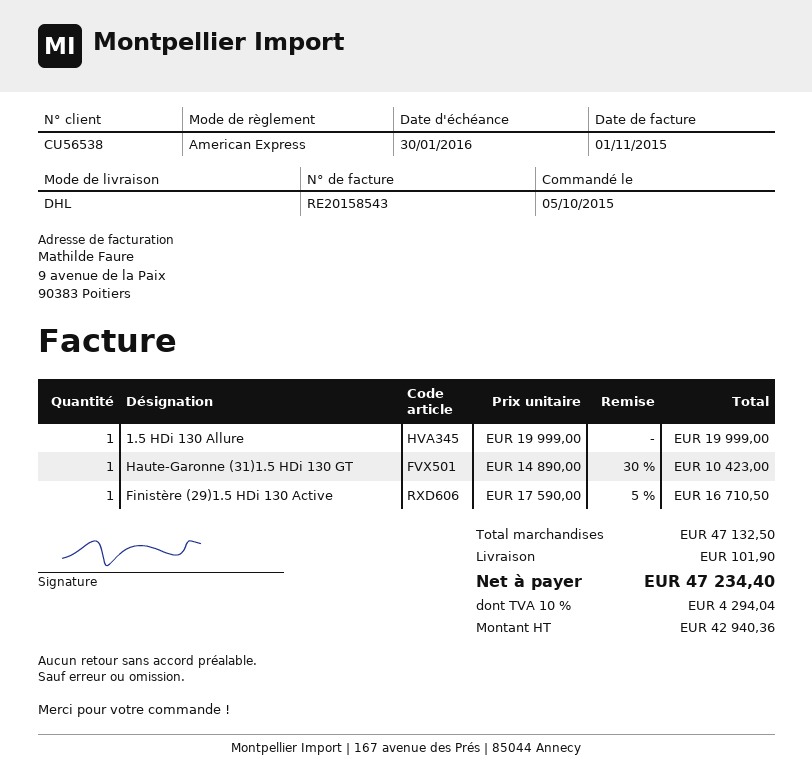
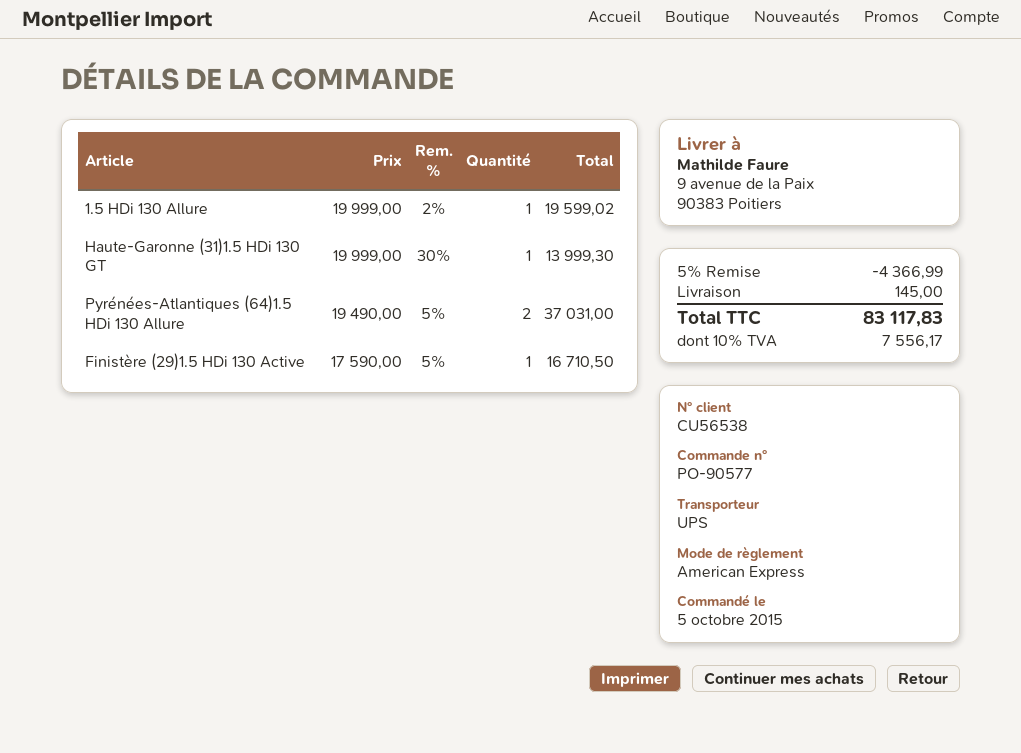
shipping method: DHL -> UPS
1.5 HDi 130 Allure: 1 x 19999.00 = 19999.00 -> 1 x 19999.00 - 2% = 19599.02
Haute-Garonne (31)1.5 HDi 130 GT: 1 x 14890.00 - 30% = 10423.00 -> 1 x 19999.00 - 30% = 13999.30
Pyrénées-Atlantiques (64)1.5 HDi 130 Allure: none -> 2 x 19490.00 - 5% = 37031.00
discount: none -> 5% = 4366.99
shipping: 101.90 -> 145.00
tax: 10% = 4294.04 -> 10% = 7556.17
total: 47234.40 -> 83117.83

